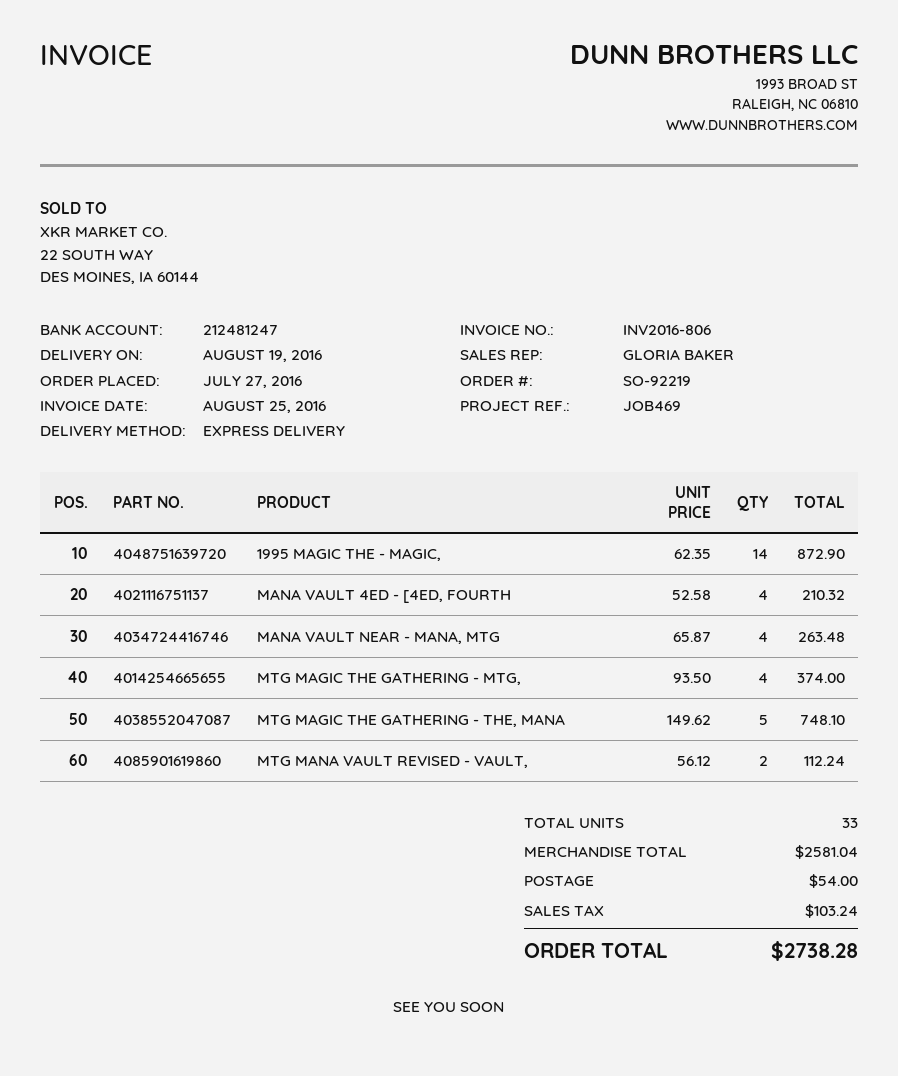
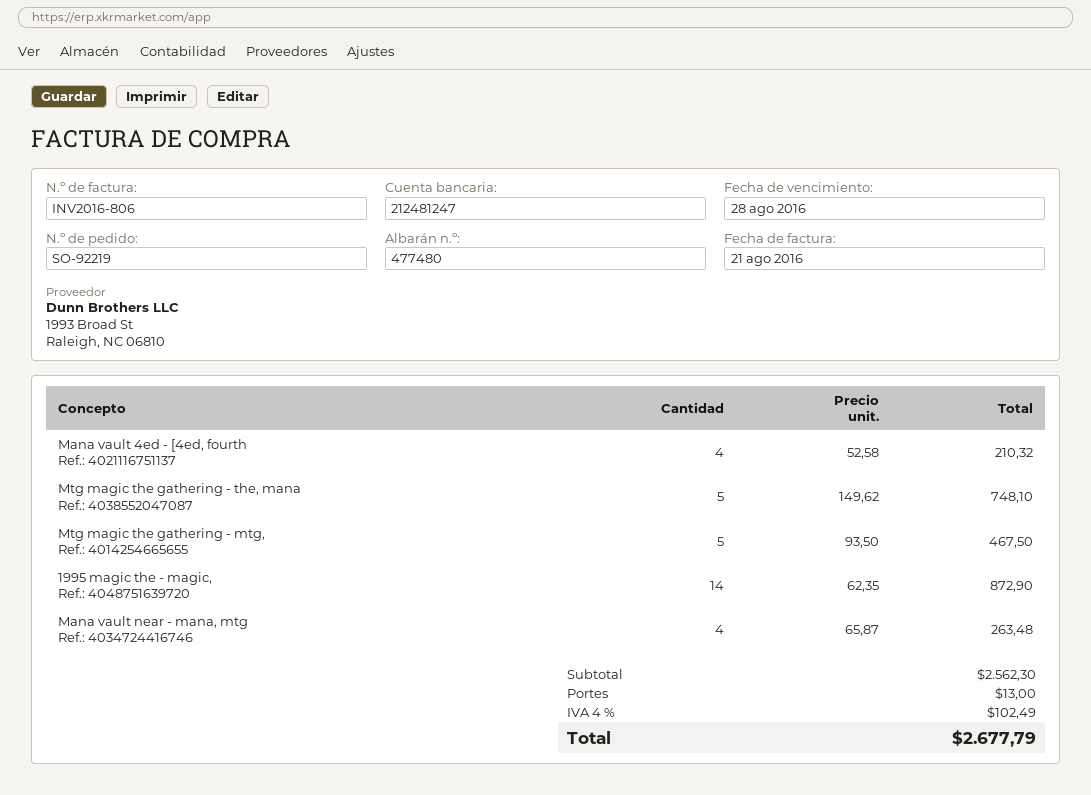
invoice date: 2016-08-25 -> 2016-08-21
MTG MAGIC THE GATHERING - MTG,: 4 x 93.50 = 374.00 -> 5 x 93.50 = 467.50
MTG MANA VAULT REVISED - VAULT,: 2 x 56.12 = 112.24 -> none
subtotal: 2581.04 -> 2562.30
shipping: 54.00 -> 13.00
tax: 103.24 -> 102.49
total: 2738.28 -> 2677.79

